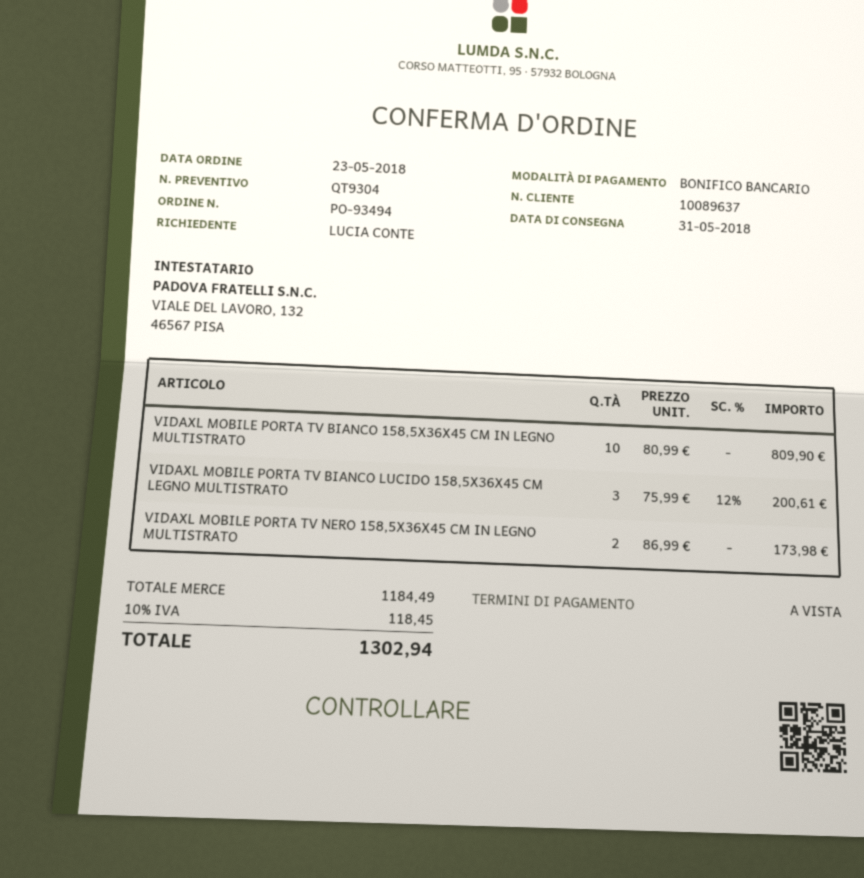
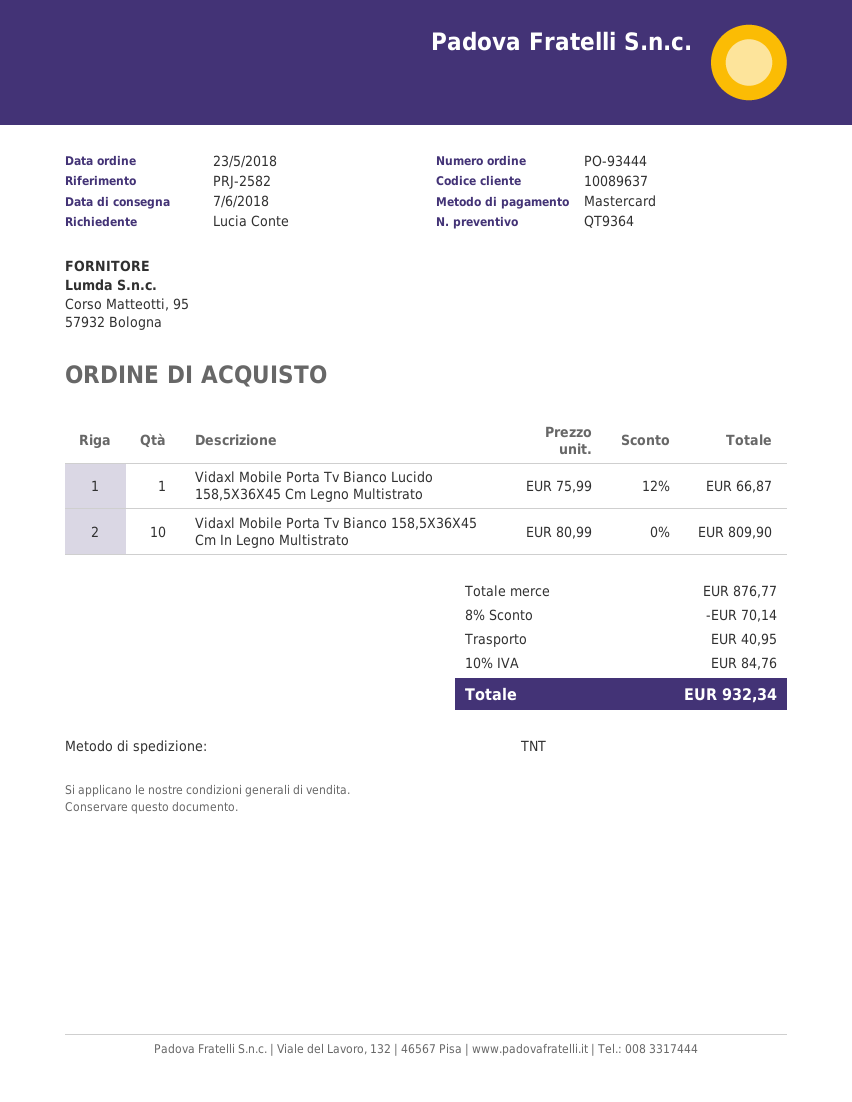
quote number: QT9304 -> QT9364
order number: PO-93494 -> PO-93444
delivery date: 2018-05-31 -> 2018-06-07
payment method: bank transfer -> Mastercard
VIDAXL MOBILE PORTA TV BIANCO LUCIDO 158,5X36X45 CM LEGNO MULTISTRATO: 3 x 75.99 - 12% = 200.61 -> 1 x 75.99 - 12% = 66.87
VIDAXL MOBILE PORTA TV NERO 158,5X36X45 CM IN LEGNO MULTISTRATO: 2 x 86.99 = 173.98 -> none
subtotal: 1184.49 -> 876.77
discount: none -> 8% = 70.14
shipping: none -> 40.95
tax: 10% = 118.45 -> 10% = 84.76
total: 1302.94 -> 932.34

